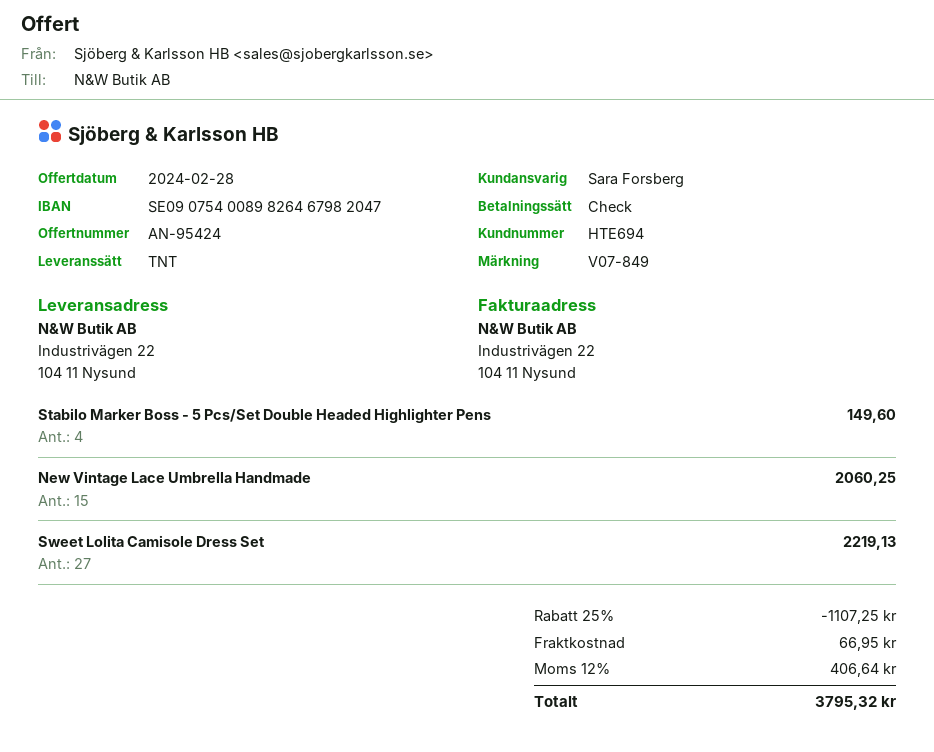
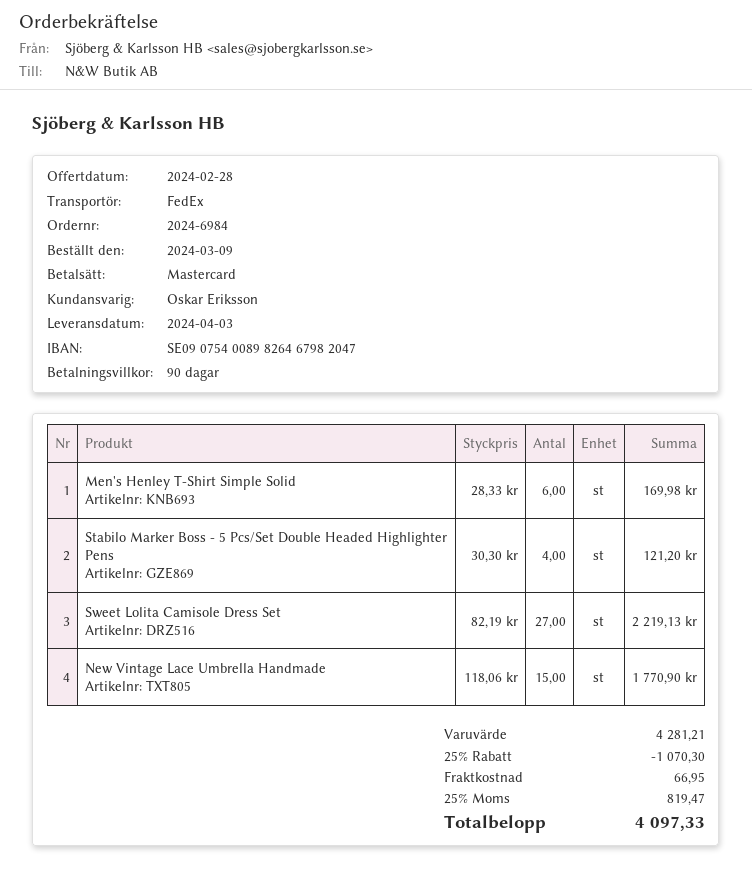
sales rep: Sara Forsberg -> Oskar Eriksson
payment method: cheque -> Mastercard
shipping method: TNT -> FedEx
Stabilo Marker Boss - 5 Pcs/Set Double Headed Highlighter Pens: 4 for 149.60 -> 4 for 121.20
New Vintage Lace Umbrella Handmade: 15 for 2060.25 -> 15 for 1770.90
Men's Henley T-Shirt Simple Solid: none -> 6 for 169.98
discount: 25% = 1107.25 -> 25% = 1070.30
tax: 12% = 406.64 -> 25% = 819.47
total: 3795.32 -> 4097.33

